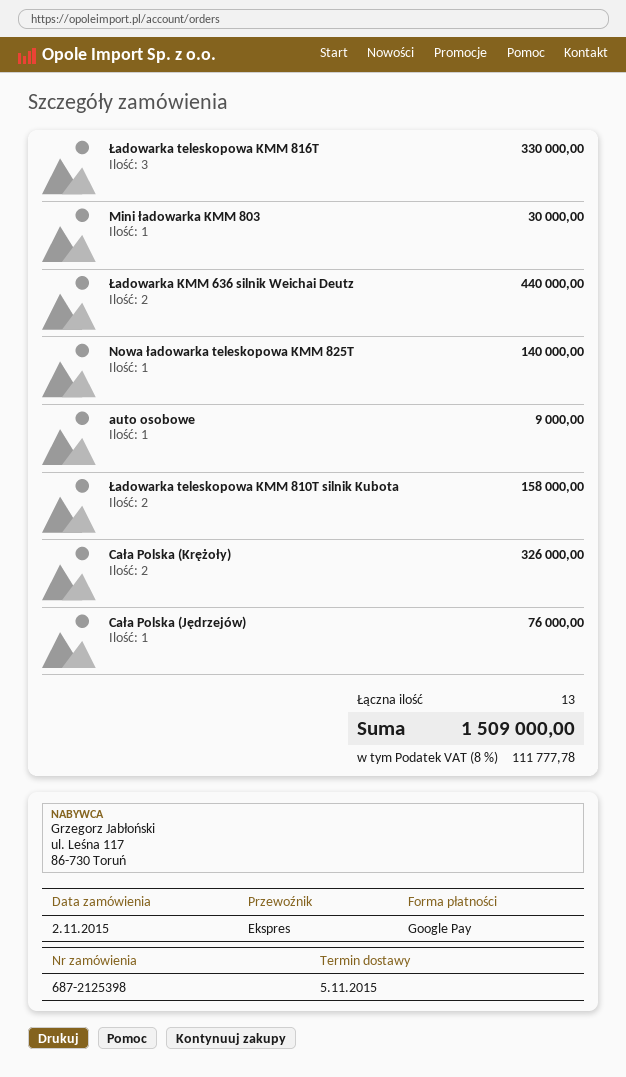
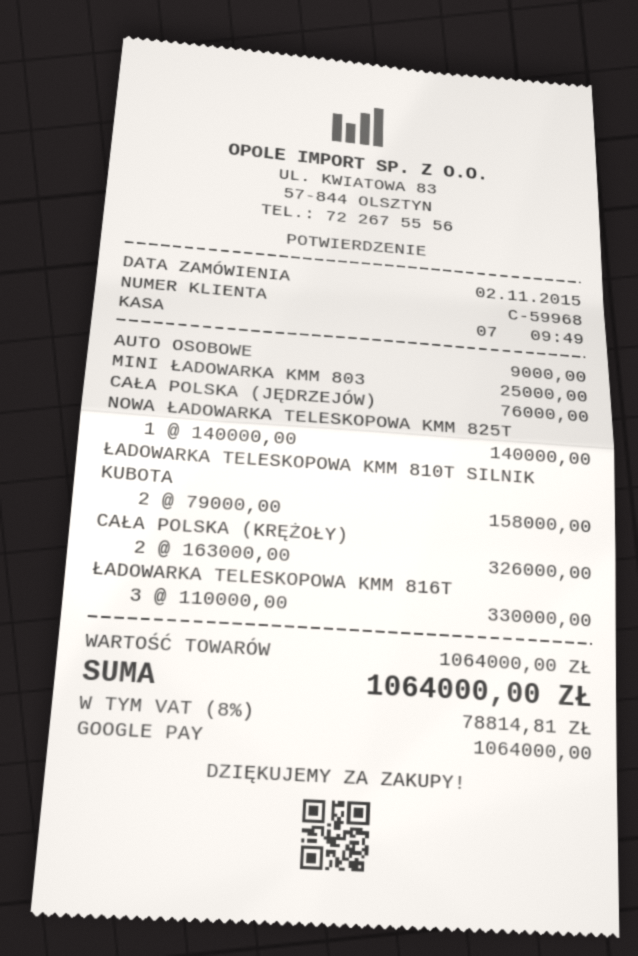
Mini ładowarka KMM 803: 1 for 30000.00 -> 1 for 25000.00
Ładowarka KMM 636 silnik Weichai Deutz: 2 for 440000.00 -> none
tax: 8% = 111777.78 -> 8% = 78814.81
total: 1509000.00 -> 1064000.00

